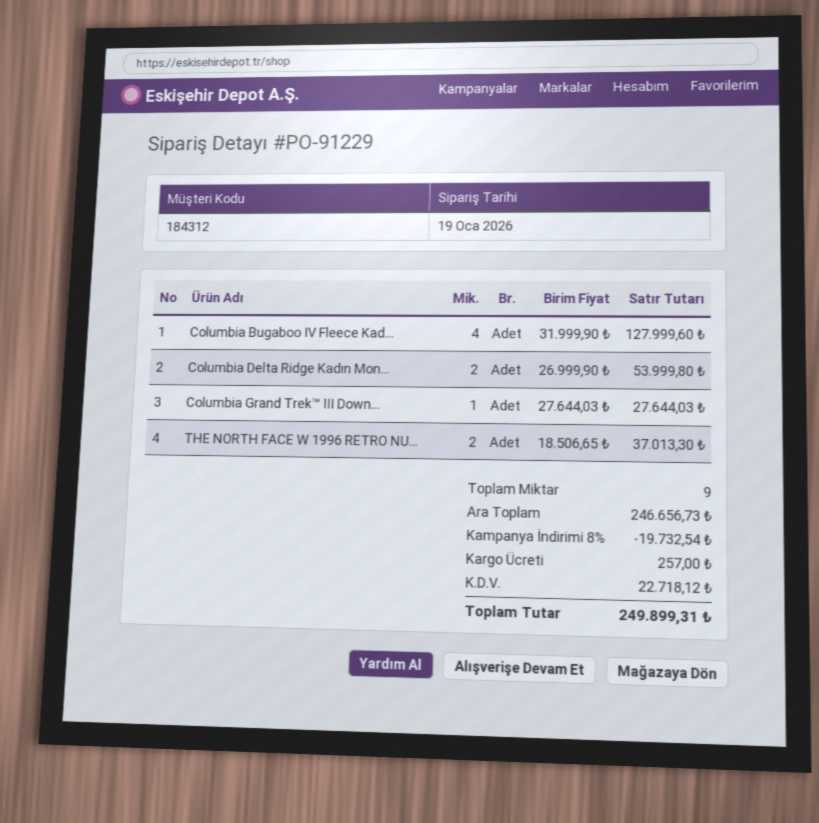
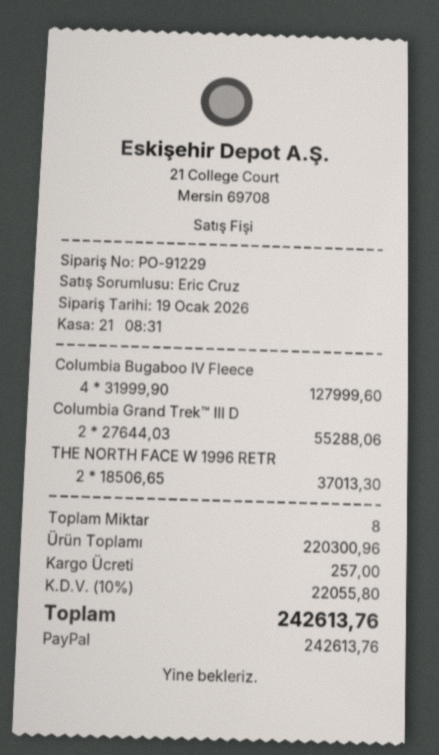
Columbia Delta Ridge Kadın Mon...: 2 x 26999.90 = 53999.80 -> none
Columbia Grand Trek™ III Down...: 1 x 27644.03 = 27644.03 -> 2 x 27644.03 = 55288.06
total quantity: 9 -> 8
subtotal: 246656.73 -> 220300.96
discount: 8% = 19732.54 -> none
tax: 22718.12 -> 22055.80
total: 249899.31 -> 242613.76

